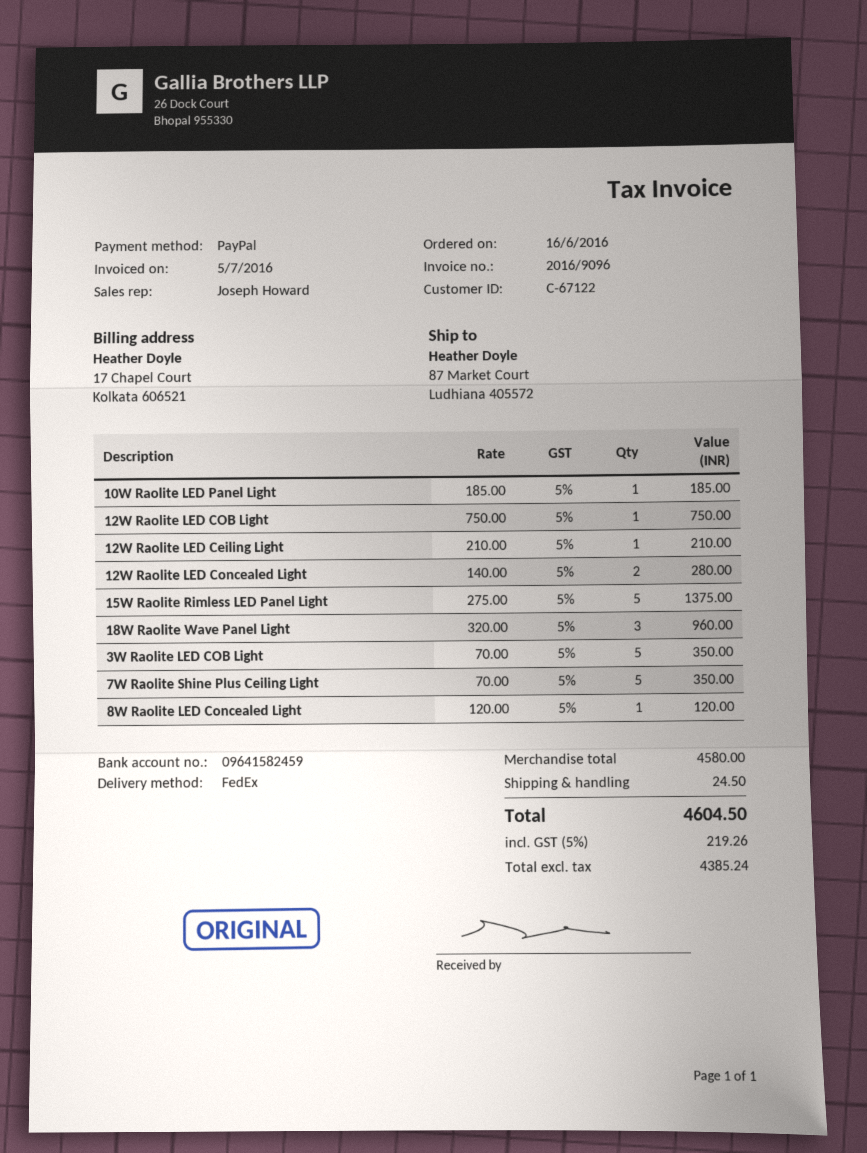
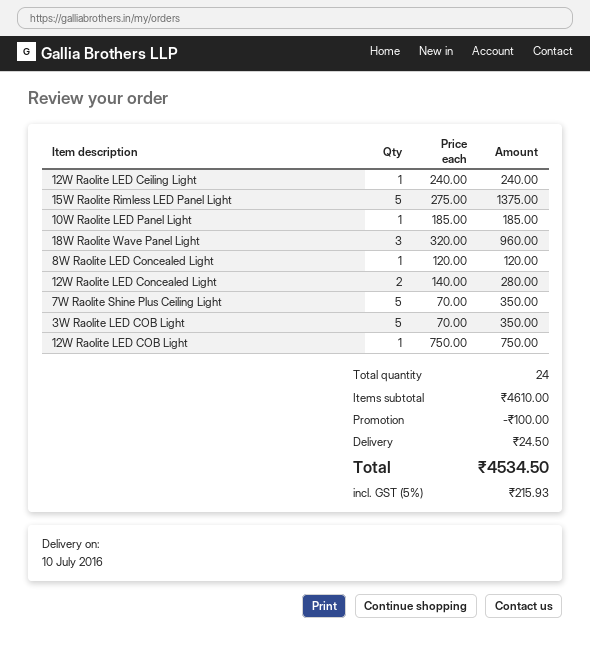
12W Raolite LED Ceiling Light: 1 x 210.00 = 210.00 -> 1 x 240.00 = 240.00
subtotal: 4580.00 -> 4610.00
discount: none -> 100.00
tax: 5% = 219.26 -> 5% = 215.93
total: 4604.50 -> 4534.50

